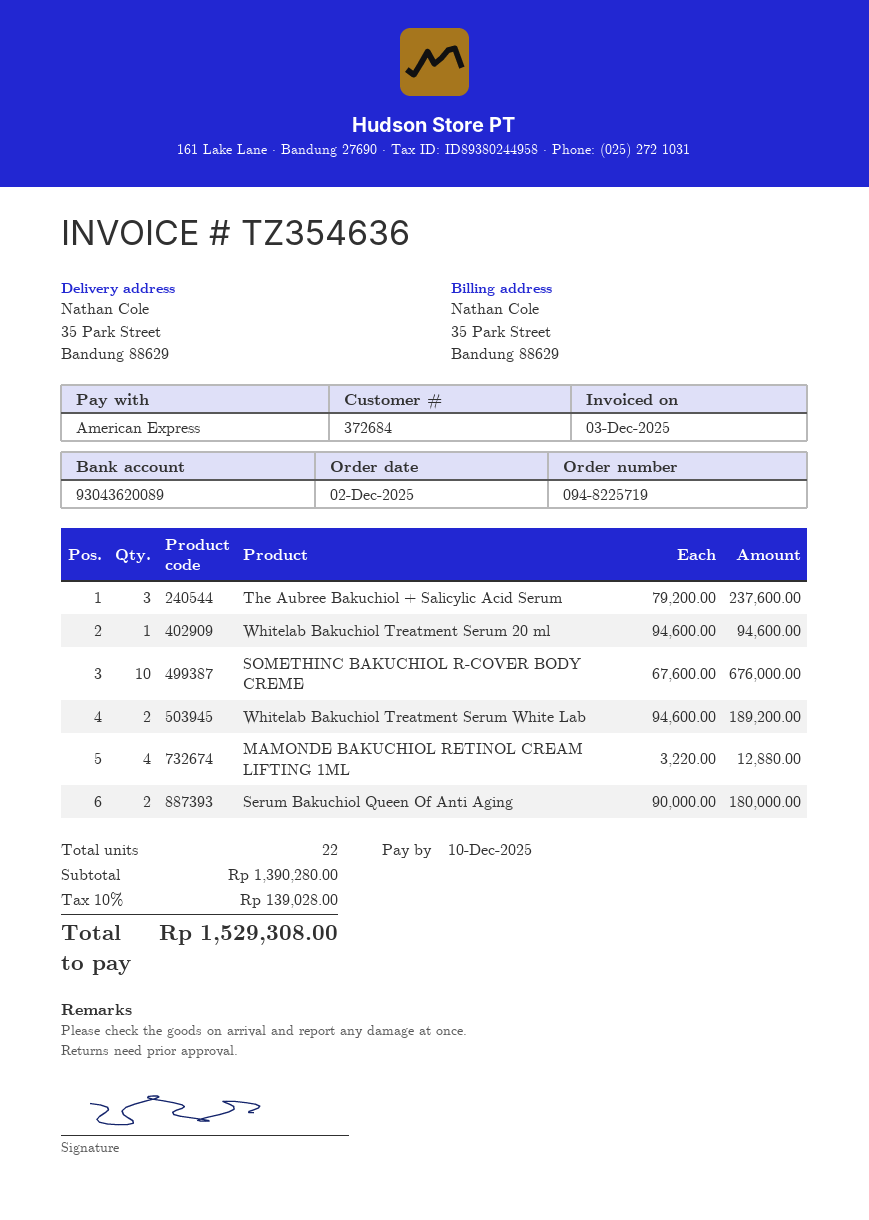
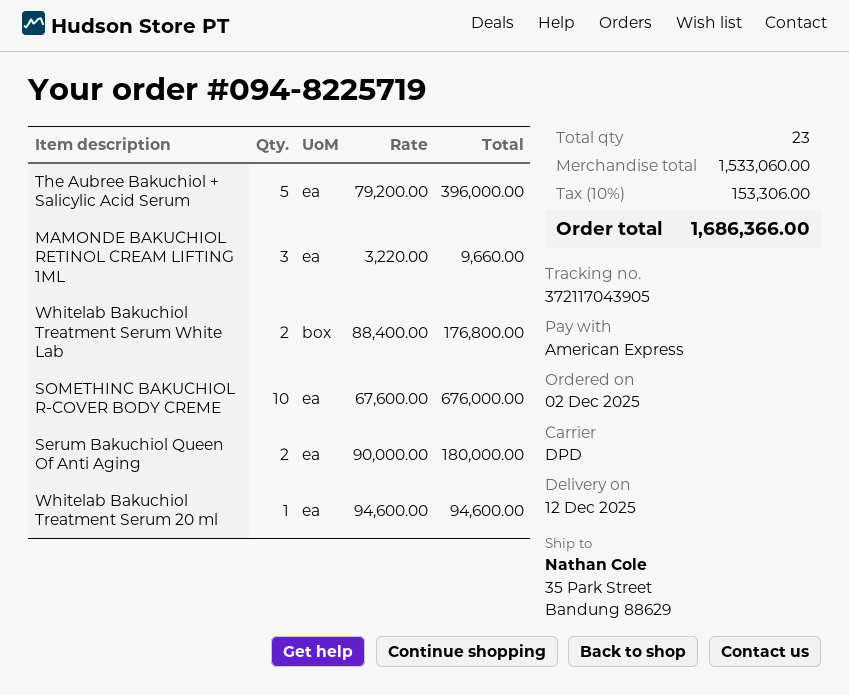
The Aubree Bakuchiol + Salicylic Acid Serum: 3 x 79200.00 = 237600.00 -> 5 x 79200.00 = 396000.00
Whitelab Bakuchiol Treatment Serum White Lab: 2 x 94600.00 = 189200.00 -> 2 x 88400.00 = 176800.00
MAMONDE BAKUCHIOL RETINOL CREAM LIFTING 1ML: 4 x 3220.00 = 12880.00 -> 3 x 3220.00 = 9660.00
total quantity: 22 -> 23
subtotal: 1390280.00 -> 1533060.00
tax: 10% = 139028.00 -> 10% = 153306.00
total: 1529308.00 -> 1686366.00

